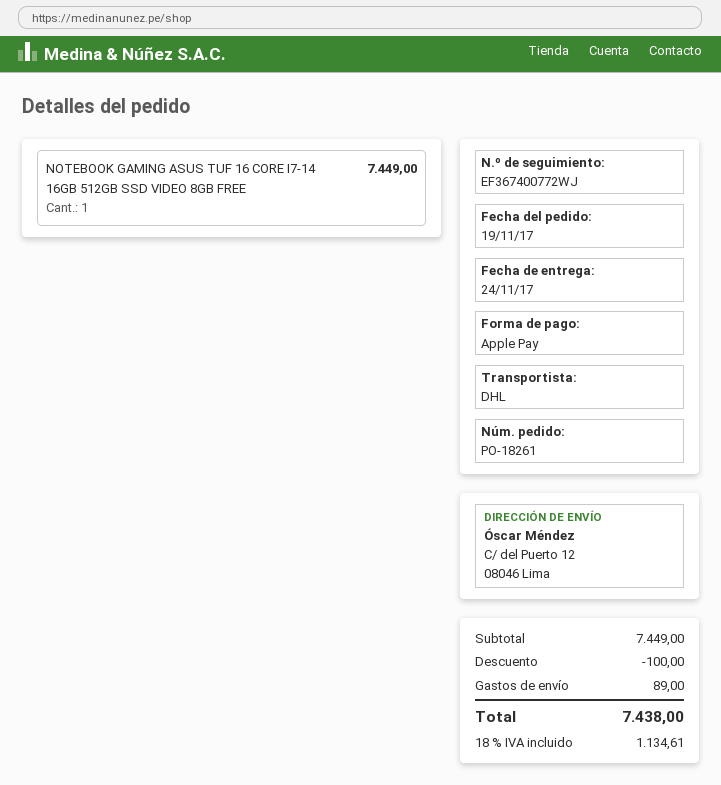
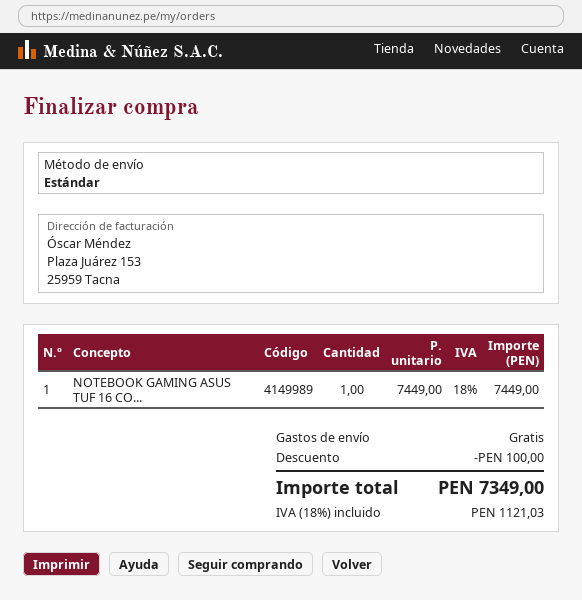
shipping method: DHL -> standard
shipping: 89.00 -> 0.00
tax: 18% = 1134.61 -> 18% = 1121.03
total: 7438.00 -> 7349.00

